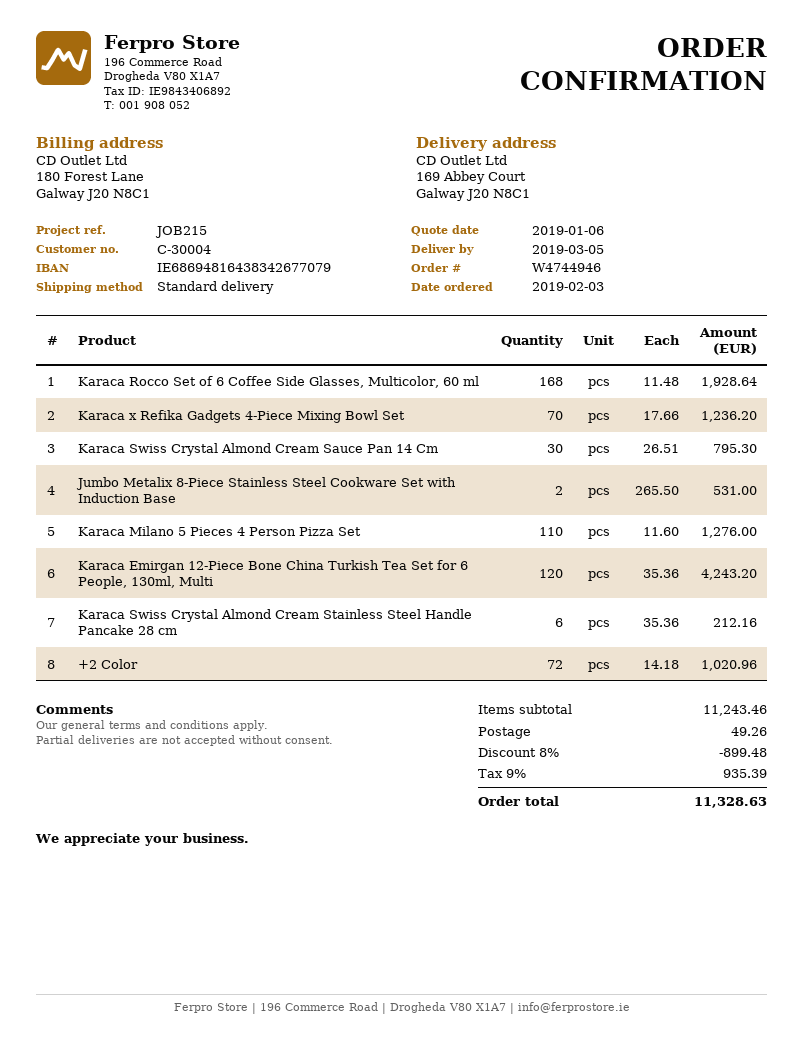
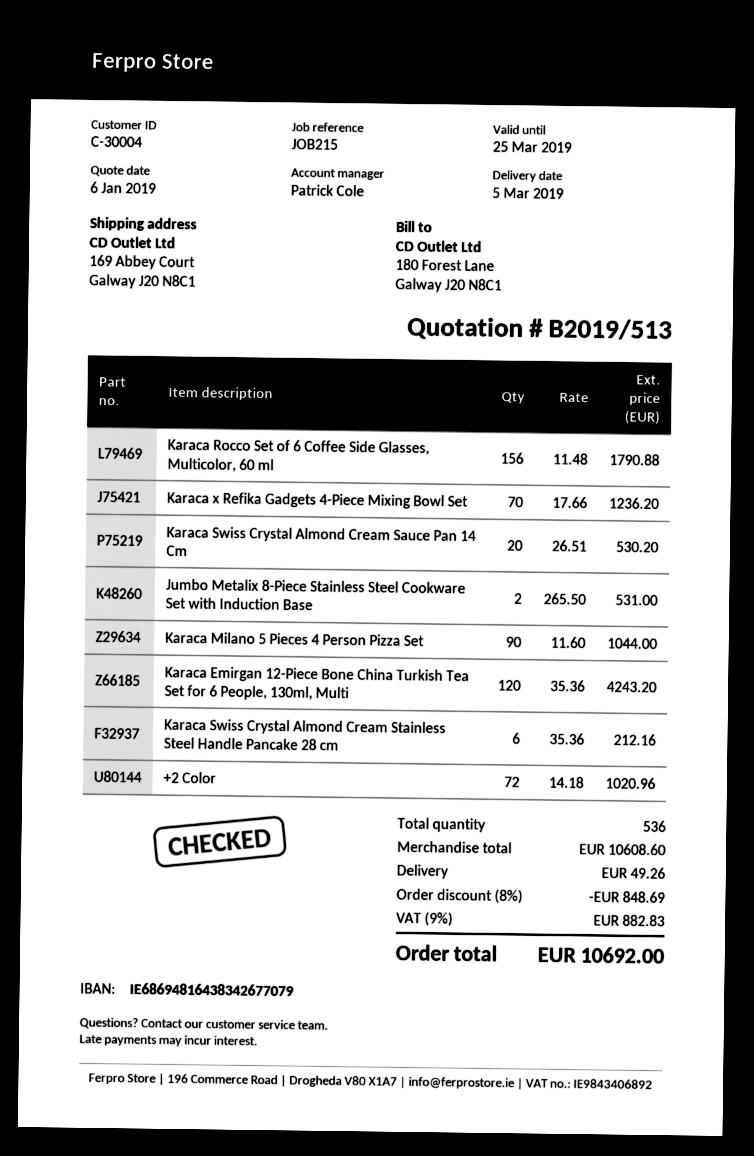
Karaca Rocco Set of 6 Coffee Side Glasses, Multicolor, 60 ml: 168 x 11.48 = 1928.64 -> 156 x 11.48 = 1790.88
Karaca Swiss Crystal Almond Cream Sauce Pan 14 Cm: 30 x 26.51 = 795.30 -> 20 x 26.51 = 530.20
Karaca Milano 5 Pieces 4 Person Pizza Set: 110 x 11.60 = 1276.00 -> 90 x 11.60 = 1044.00
subtotal: 11243.46 -> 10608.60
discount: 8% = 899.48 -> 8% = 848.69
tax: 9% = 935.39 -> 9% = 882.83
total: 11328.63 -> 10692.00

